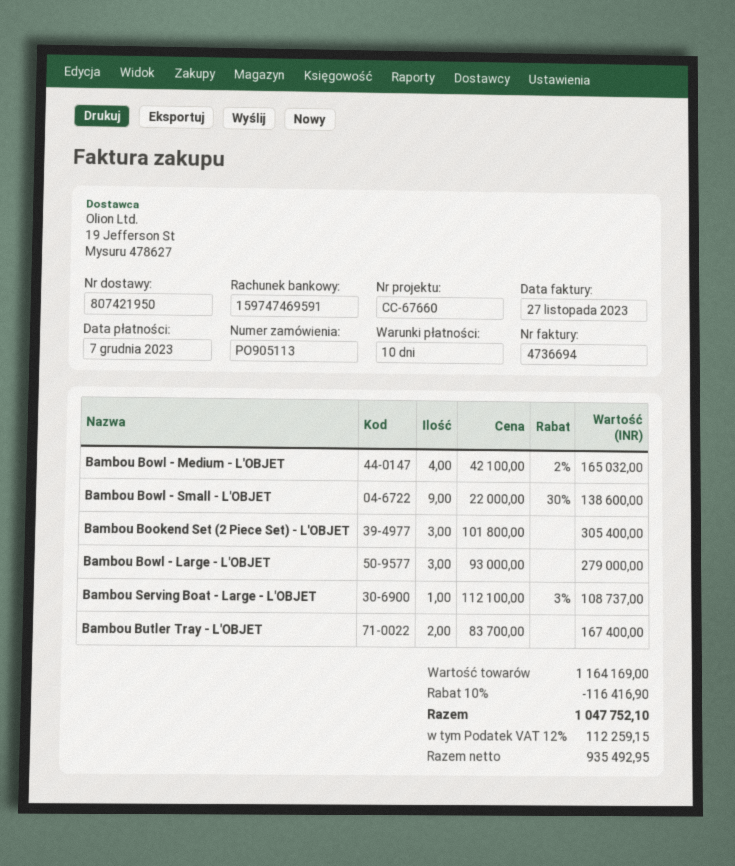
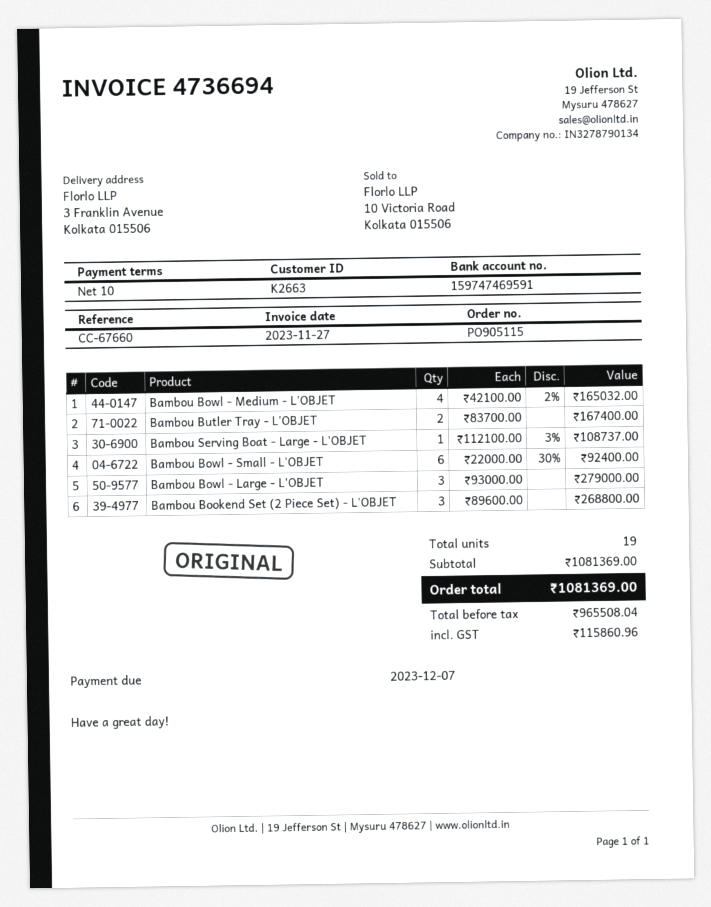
order number: PO905113 -> PO905115
Bambou Bowl - Small - L'OBJET: 9 x 22000.00 - 30% = 138600.00 -> 6 x 22000.00 - 30% = 92400.00
Bambou Bookend Set (2 Piece Set) - L'OBJET: 3 x 101800.00 = 305400.00 -> 3 x 89600.00 = 268800.00
subtotal: 1164169.00 -> 1081369.00
discount: 10% = 116416.90 -> none
net: 935492.95 -> 965508.04
tax: 112259.15 -> 115860.96
total: 1047752.10 -> 1081369.00

